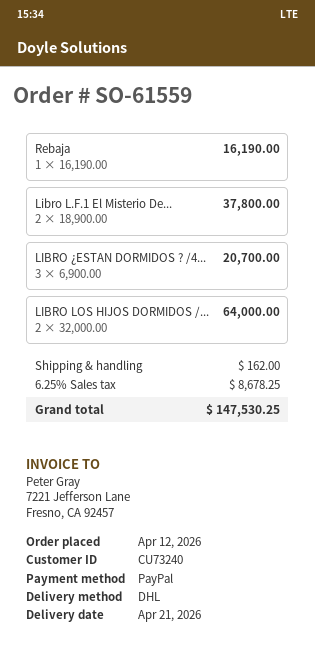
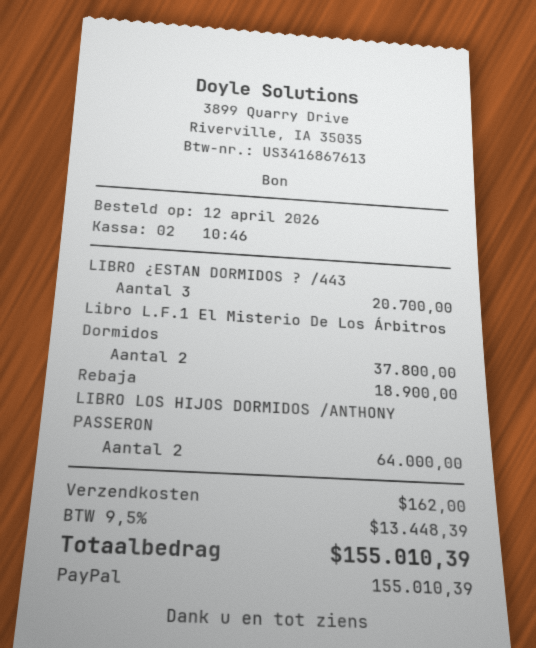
Rebaja: 1 for 16190.00 -> 1 for 18900.00
tax: 6.25% = 8678.25 -> 9.5% = 13448.39
total: 147530.25 -> 155010.39

